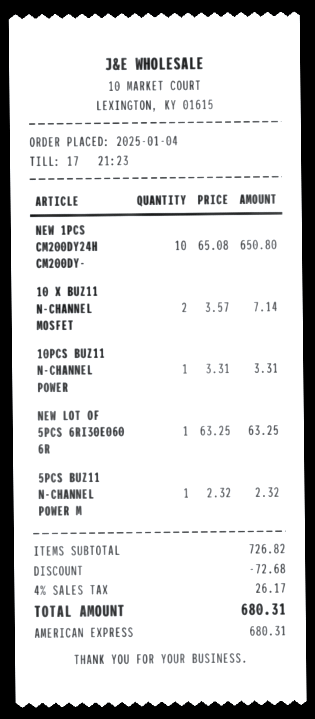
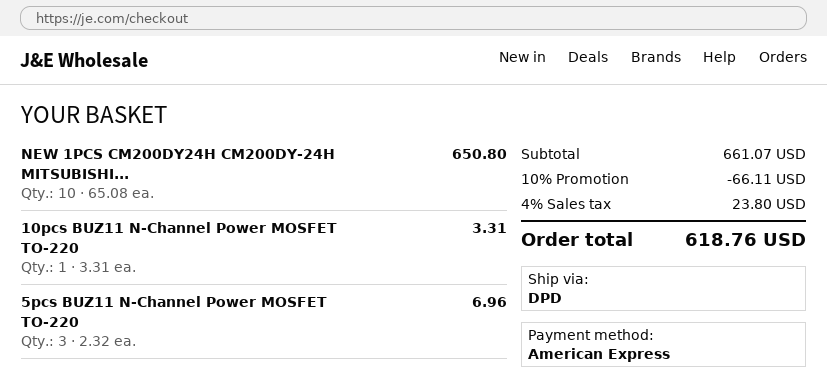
10 X BUZ11 N-CHANNEL MOSFET: 2 x 3.57 = 7.14 -> none
NEW LOT OF 5PCS 6RI30E060 6R: 1 x 63.25 = 63.25 -> none
5PCS BUZ11 N-CHANNEL POWER M: 1 x 2.32 = 2.32 -> 3 x 2.32 = 6.96
subtotal: 726.82 -> 661.07
discount: 72.68 -> 66.11
tax: 4% = 26.17 -> 4% = 23.80
total: 680.31 -> 618.76

